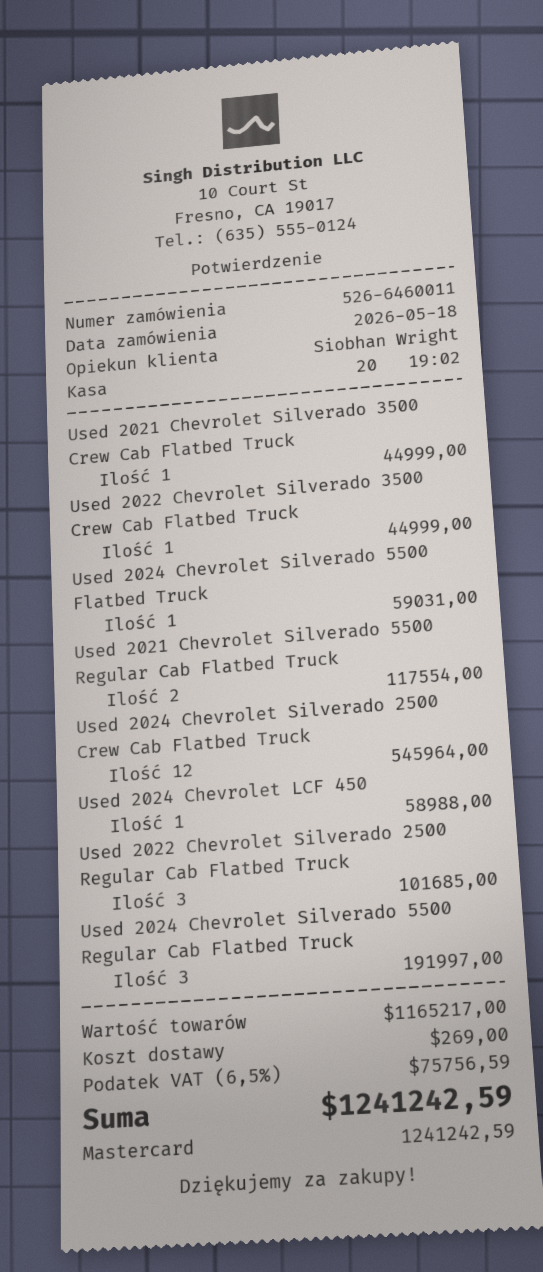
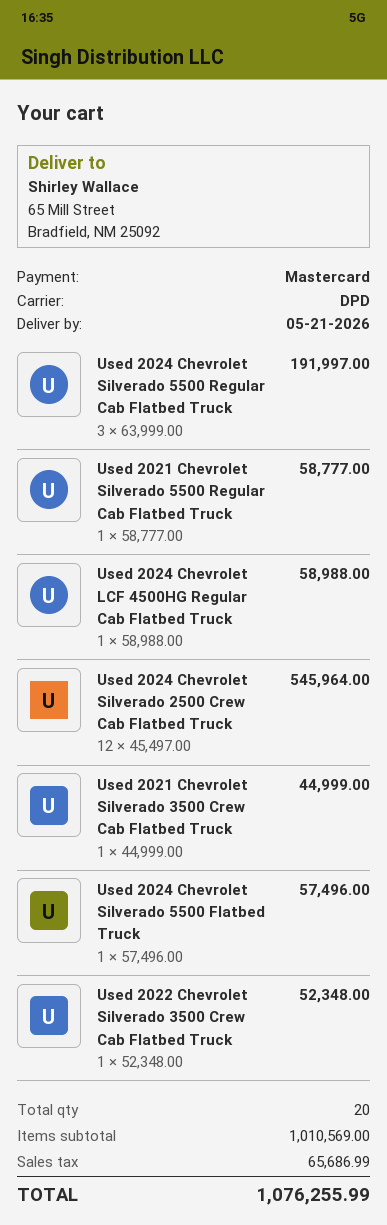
Used 2022 Chevrolet Silverado 3500 Crew Cab Flatbed Truck: 1 for 44999.00 -> 1 for 52348.00
Used 2024 Chevrolet Silverado 5500 Flatbed Truck: 1 for 59031.00 -> 1 for 57496.00
Used 2021 Chevrolet Silverado 5500 Regular Cab Flatbed Truck: 2 for 117554.00 -> 1 for 58777.00
Used 2022 Chevrolet Silverado 2500 Regular Cab Flatbed Truck: 3 for 101685.00 -> none
subtotal: 1165217.00 -> 1010569.00
shipping: 269.00 -> none
tax: 75756.59 -> 65686.99
total: 1241242.59 -> 1076255.99

